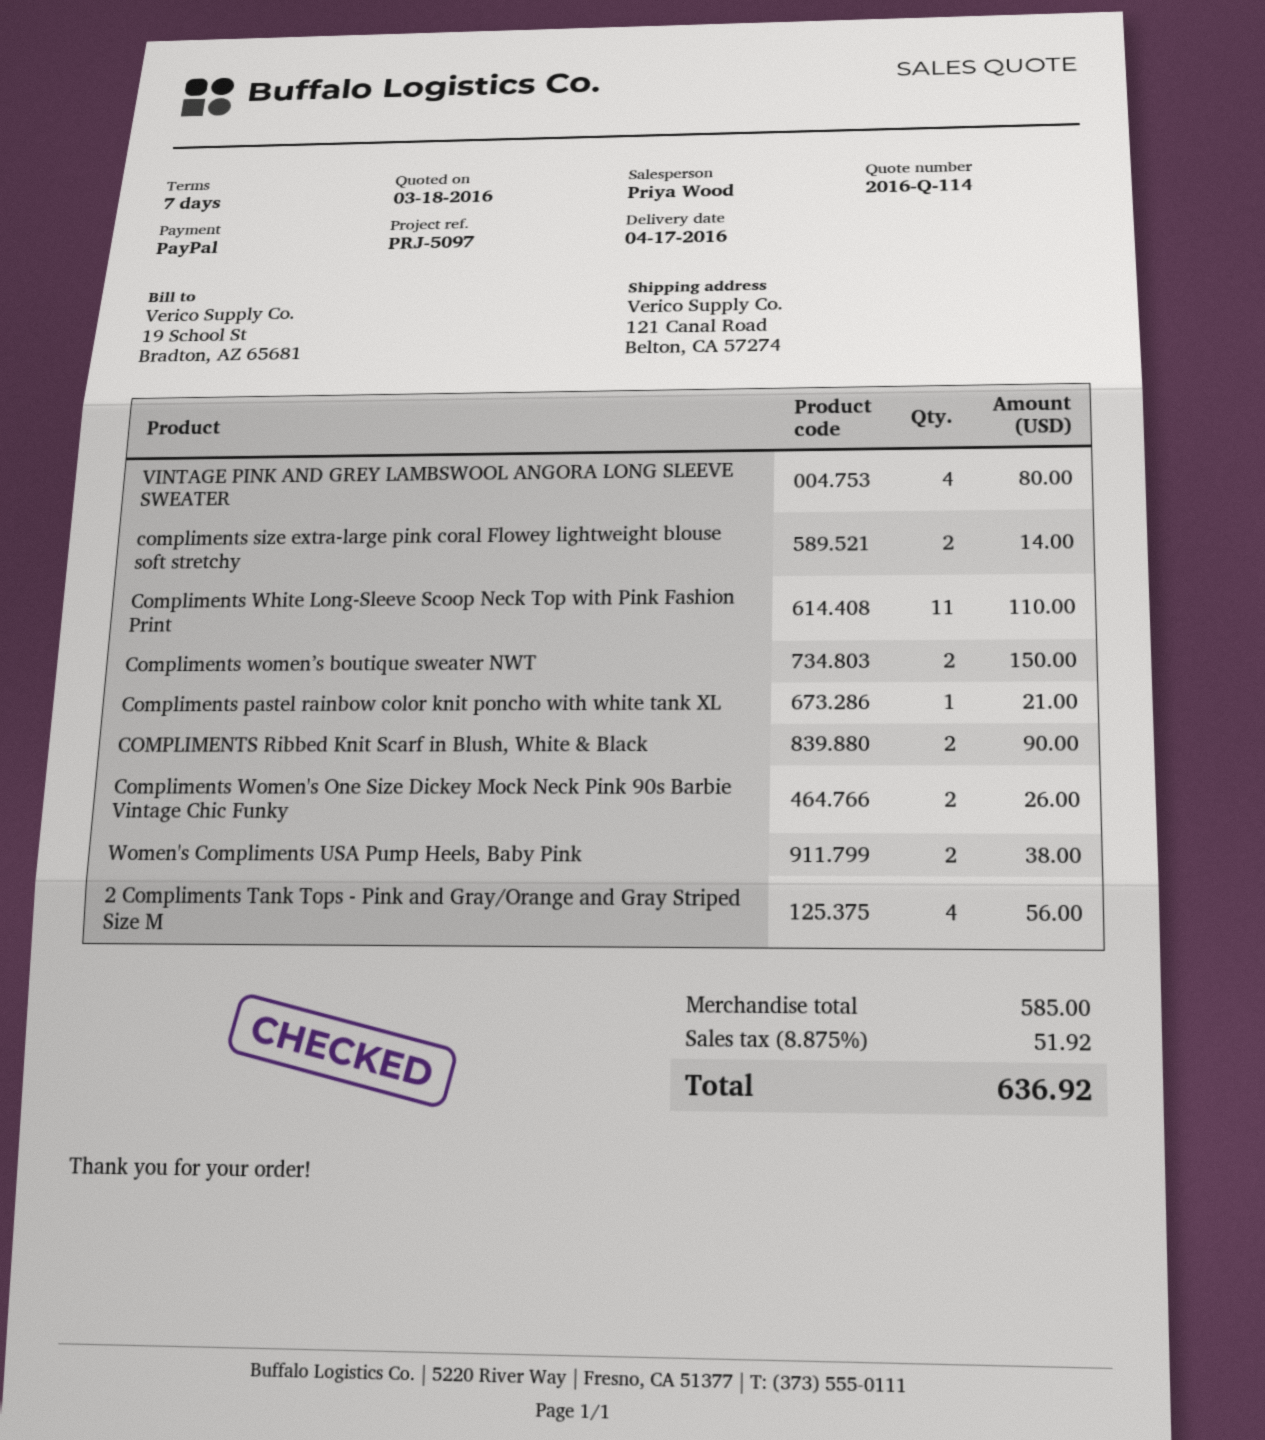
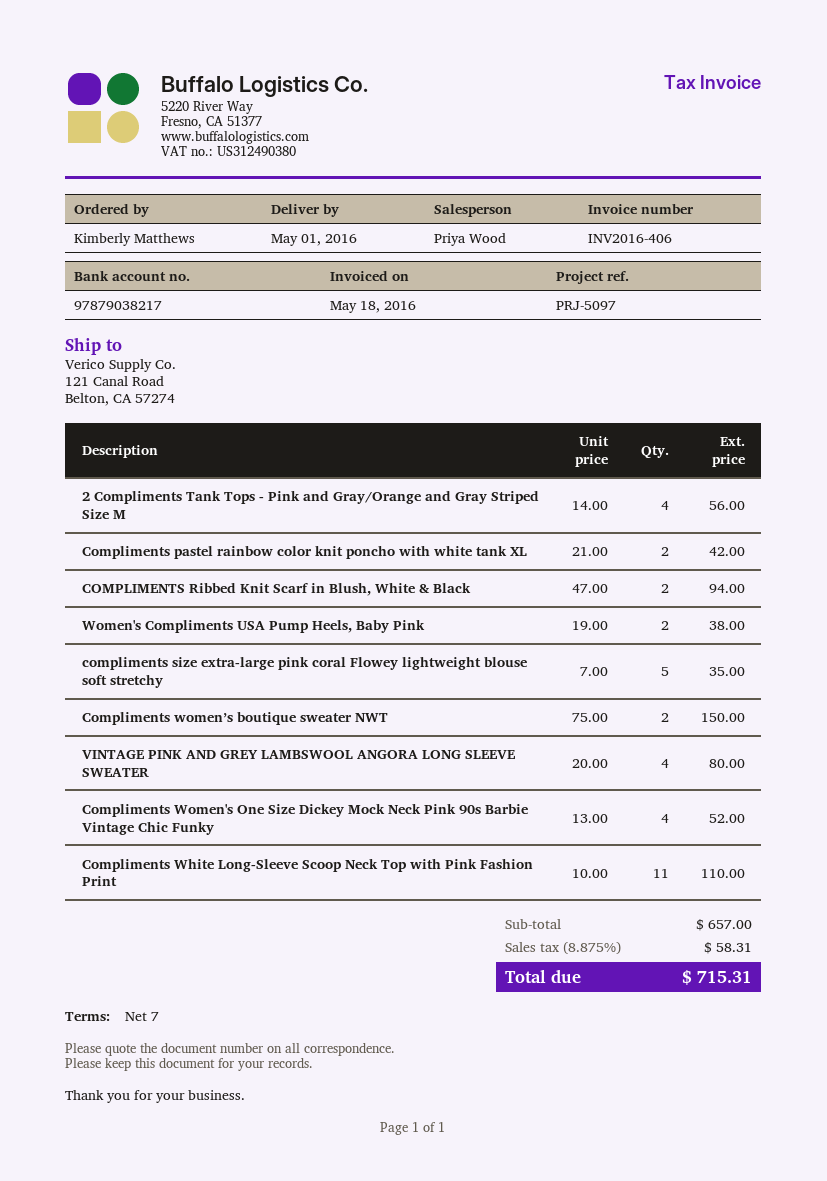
delivery date: 2016-04-17 -> 2016-05-01
compliments size extra-large pink coral Flowey lightweight blouse soft stretchy: 2 for 14.00 -> 5 for 35.00
Compliments pastel rainbow color knit poncho with white tank XL: 1 for 21.00 -> 2 for 42.00
COMPLIMENTS Ribbed Knit Scarf in Blush, White & Black: 2 for 90.00 -> 2 for 94.00
Compliments Women's One Size Dickey Mock Neck Pink 90s Barbie Vintage Chic Funky: 2 for 26.00 -> 4 for 52.00
subtotal: 585.00 -> 657.00
tax: 8.875% = 51.92 -> 8.875% = 58.31
total: 636.92 -> 715.31

